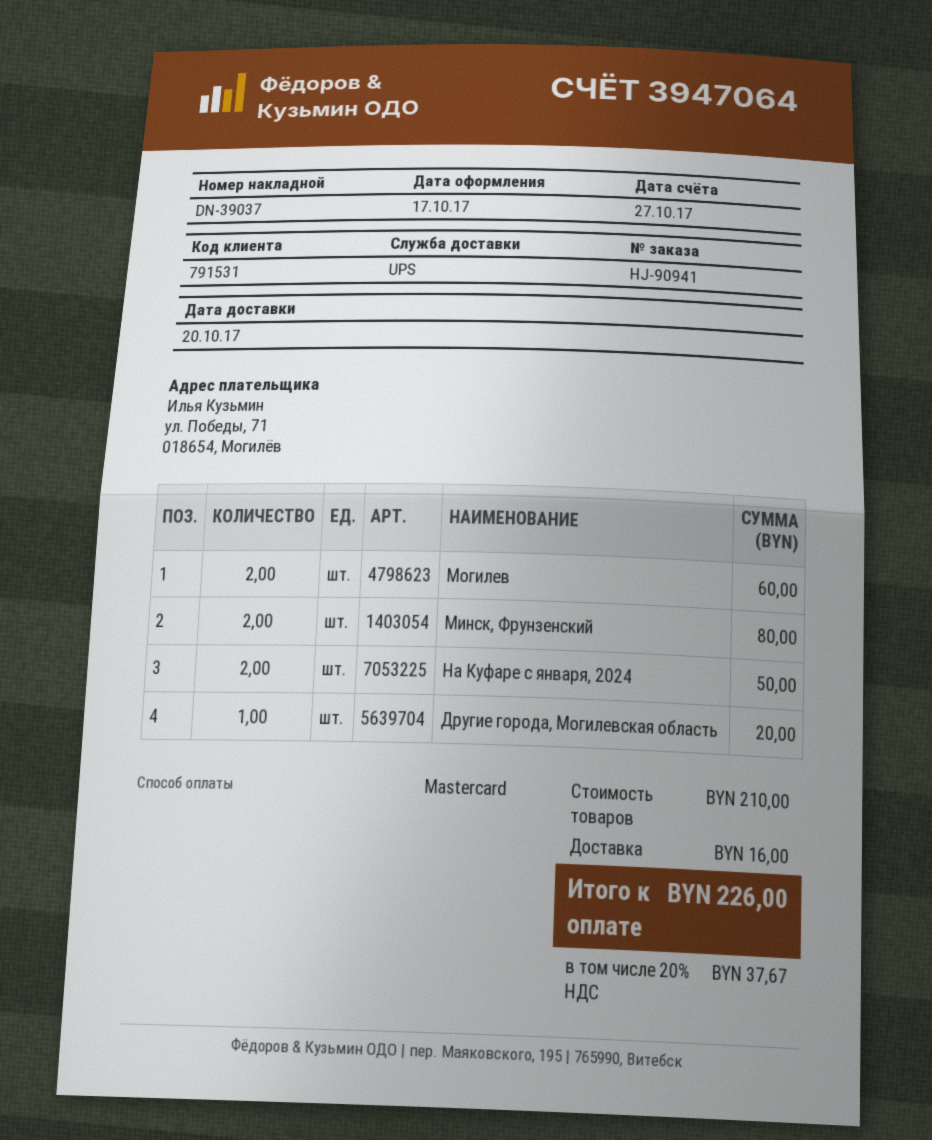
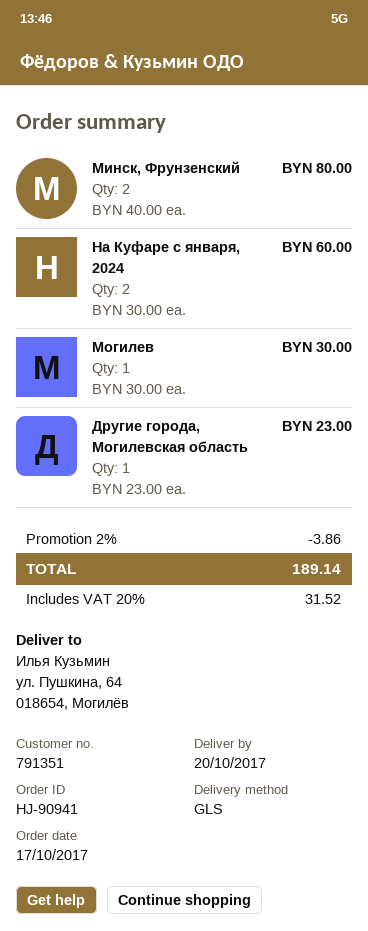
customer number: 791531 -> 791351
shipping method: UPS -> GLS
Могилев: 2 for 60.00 -> 1 for 30.00
На Куфаре с января, 2024: 2 for 50.00 -> 2 for 60.00
Другие города, Могилевская область: 1 for 20.00 -> 1 for 23.00
discount: none -> 2% = 3.86
shipping: 16.00 -> none
tax: 20% = 37.67 -> 20% = 31.52
total: 226.00 -> 189.14

